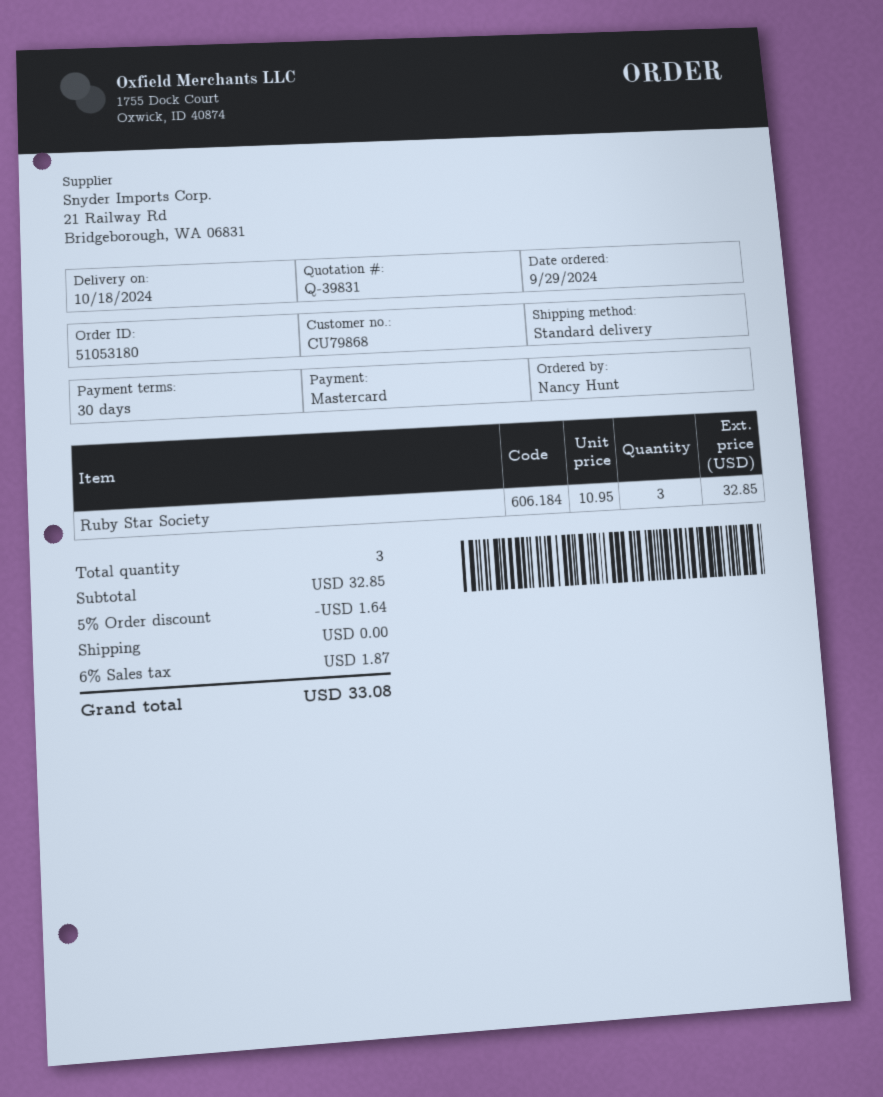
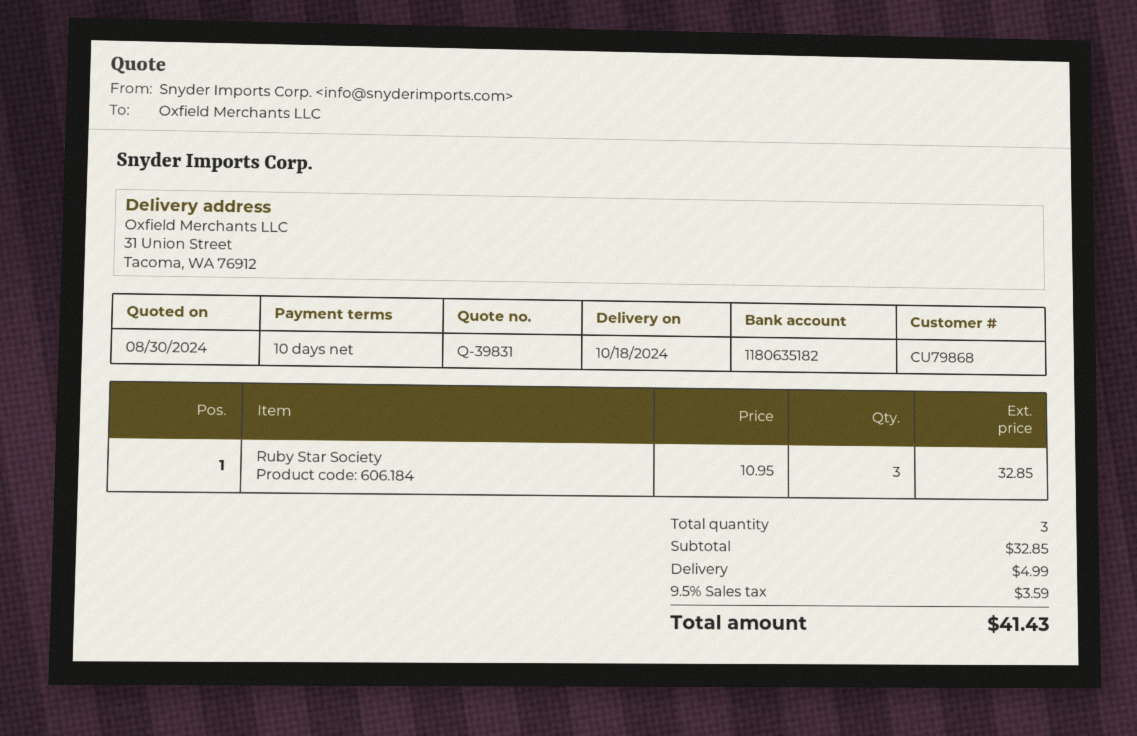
payment terms: 30 days -> 10 days
discount: 5% = 1.64 -> none
shipping: 0.00 -> 4.99
tax: 6% = 1.87 -> 9.5% = 3.59
total: 33.08 -> 41.43

